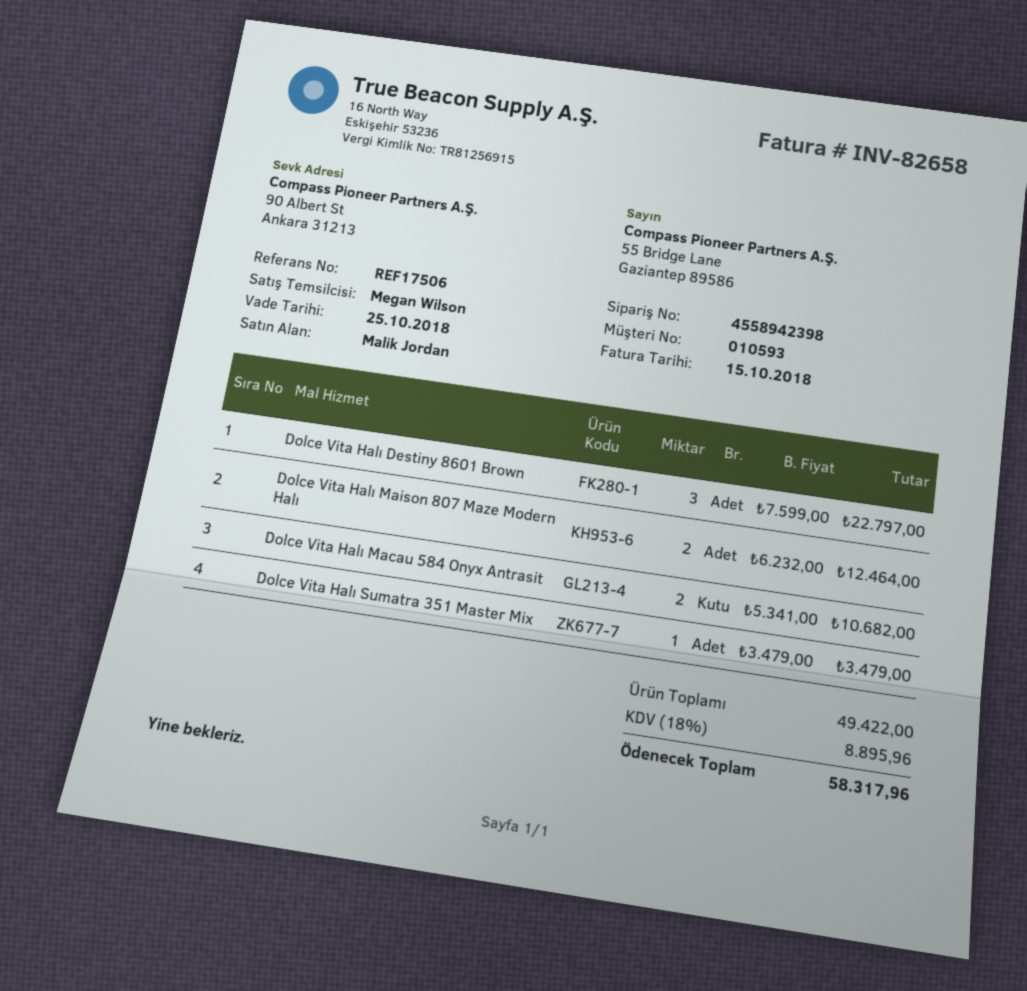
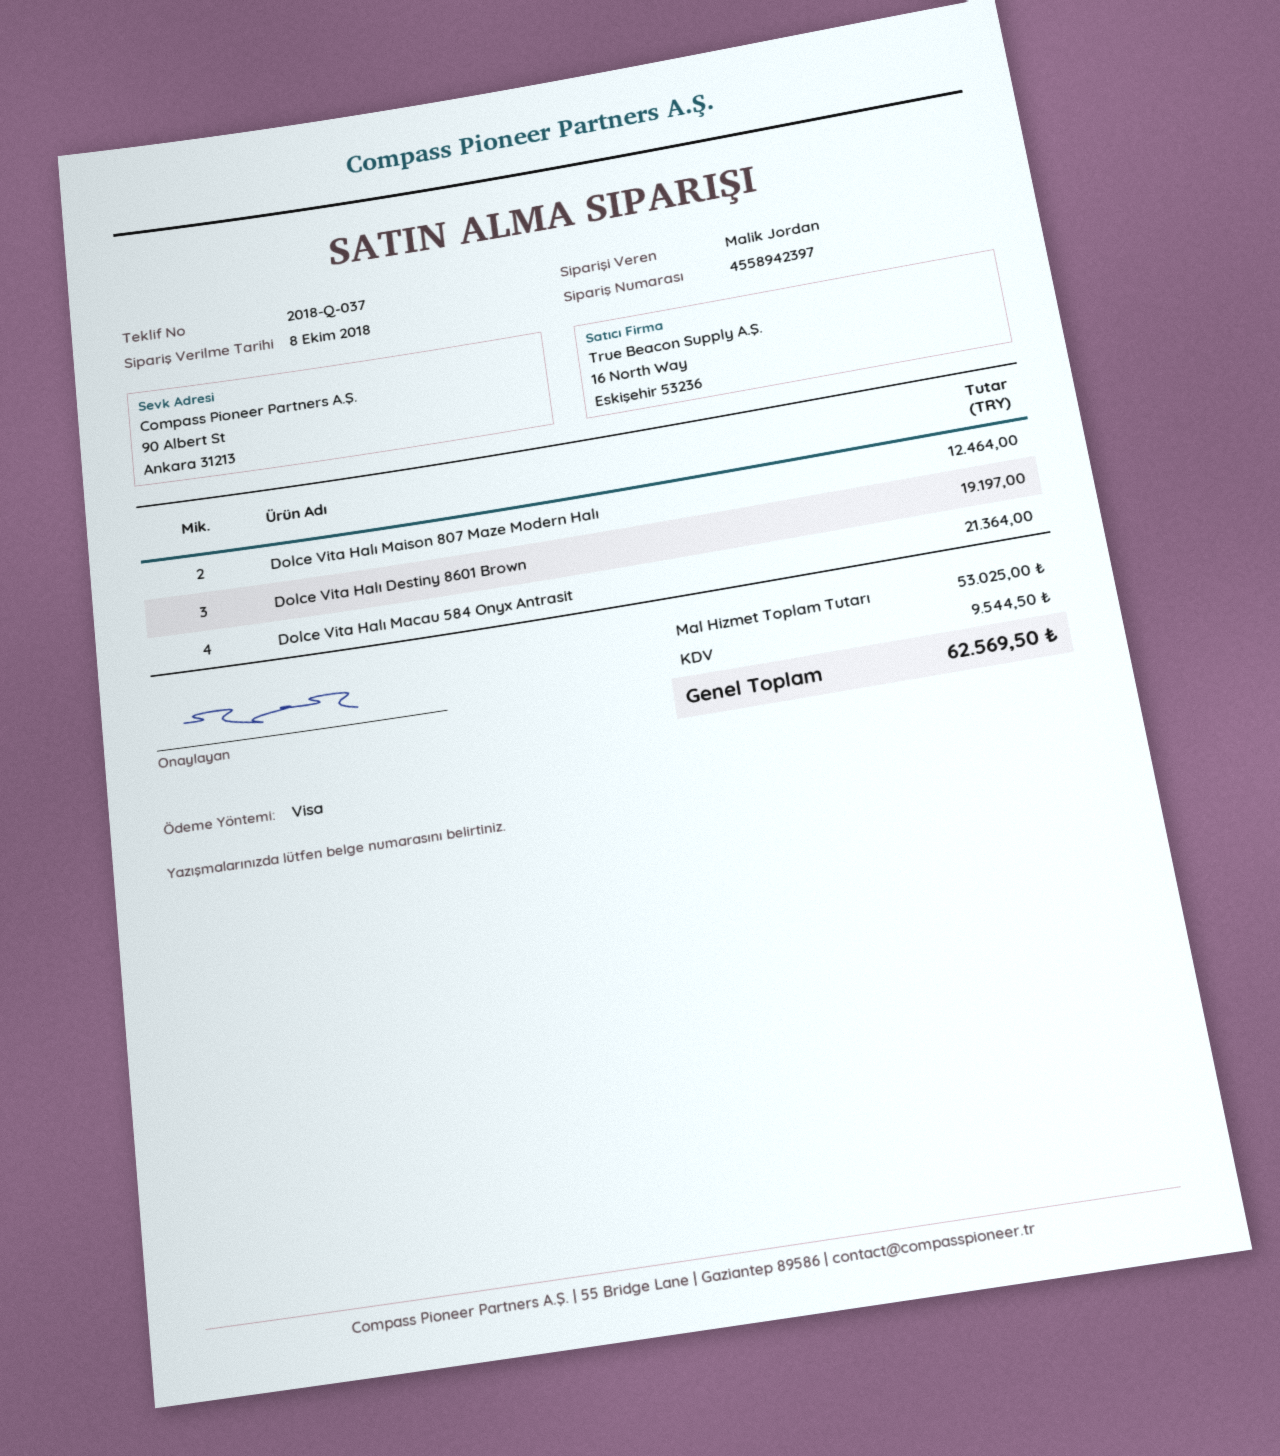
order number: 4558942398 -> 4558942397
Dolce Vita Halı Destiny 8601 Brown: 3 for 22797.00 -> 3 for 19197.00
Dolce Vita Halı Macau 584 Onyx Antrasit: 2 for 10682.00 -> 4 for 21364.00
Dolce Vita Halı Sumatra 351 Master Mix: 1 for 3479.00 -> none
subtotal: 49422.00 -> 53025.00
tax: 8895.96 -> 9544.50
total: 58317.96 -> 62569.50

